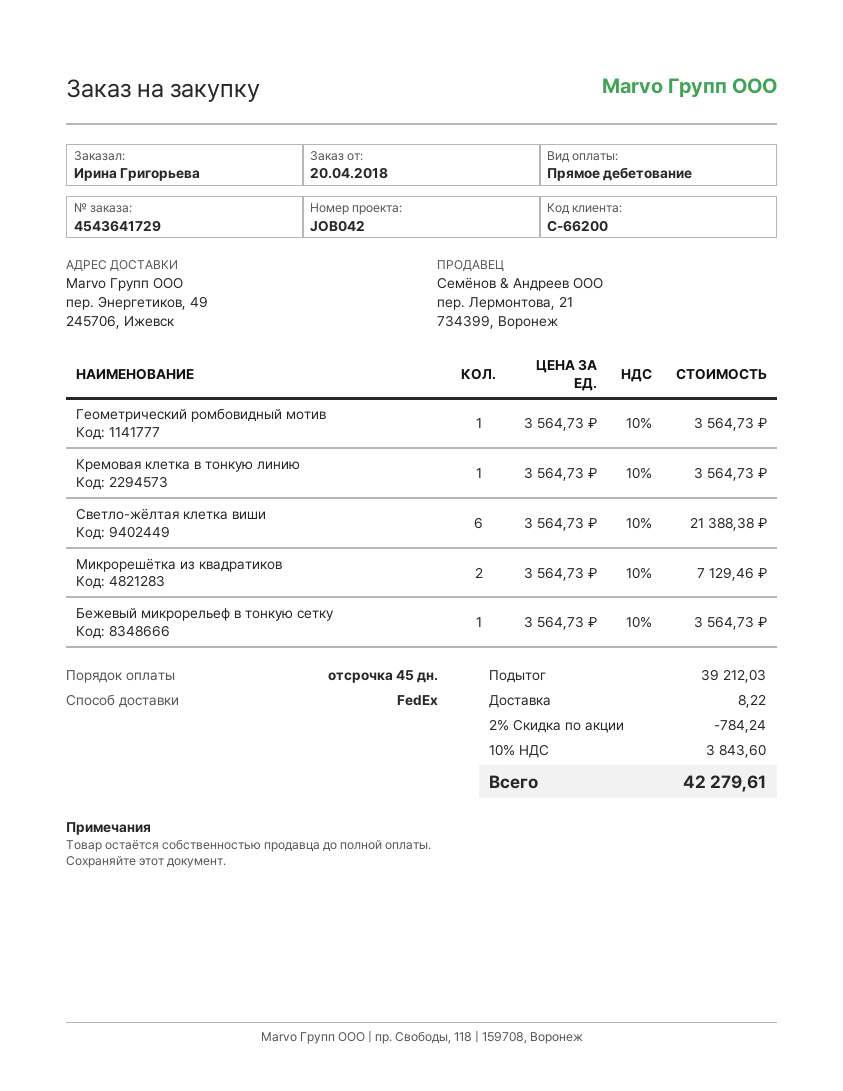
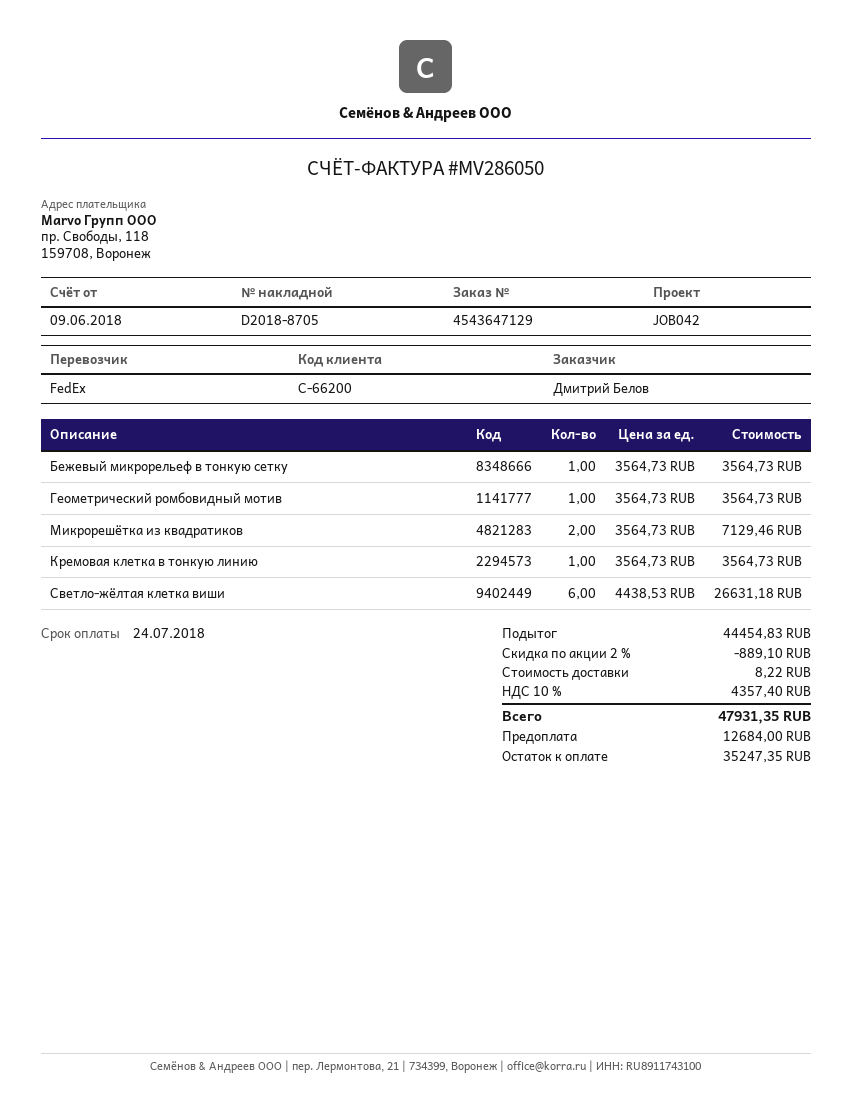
order number: 4543641729 -> 4543647129
ordered by: Ирина Григорьева -> Дмитрий Белов
Светло-жёлтая клетка виши: 6 x 3564.73 = 21388.38 -> 6 x 4438.53 = 26631.18
subtotal: 39212.03 -> 44454.83
discount: 2% = 784.24 -> 2% = 889.10
tax: 10% = 3843.60 -> 10% = 4357.40
total: 42279.61 -> 47931.35

